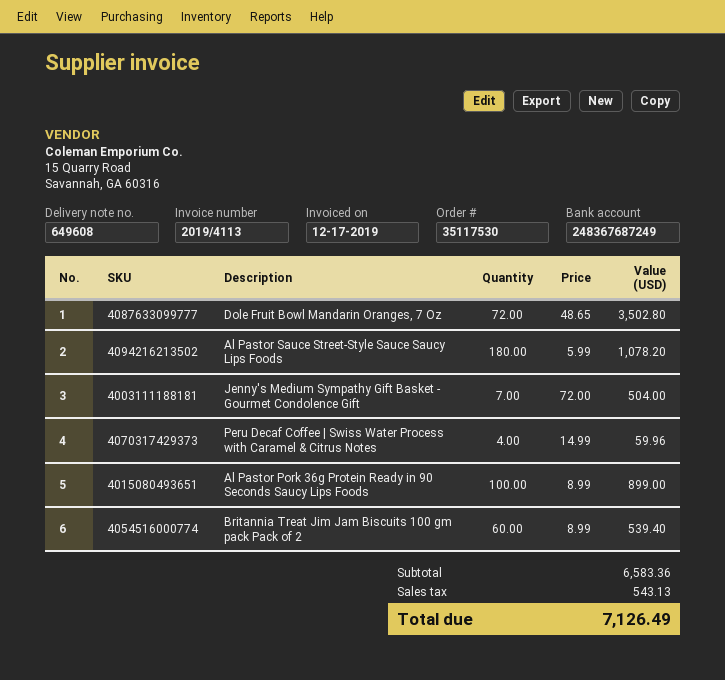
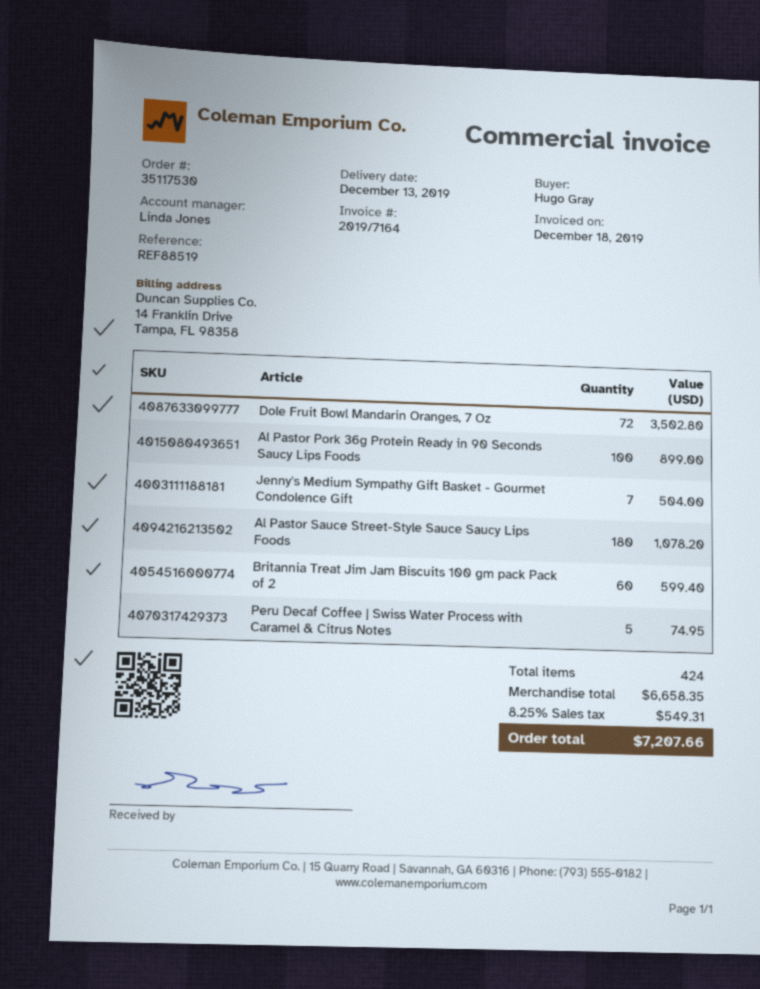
invoice number: 2019/4113 -> 2019/7164
invoice date: 2019-12-17 -> 2019-12-18
Peru Decaf Coffee | Swiss Water Process with Caramel & Citrus Notes: 4 for 59.96 -> 5 for 74.95
Britannia Treat Jim Jam Biscuits 100 gm pack Pack of 2: 60 for 539.40 -> 60 for 599.40
subtotal: 6583.36 -> 6658.35
tax: 543.13 -> 549.31
total: 7126.49 -> 7207.66

